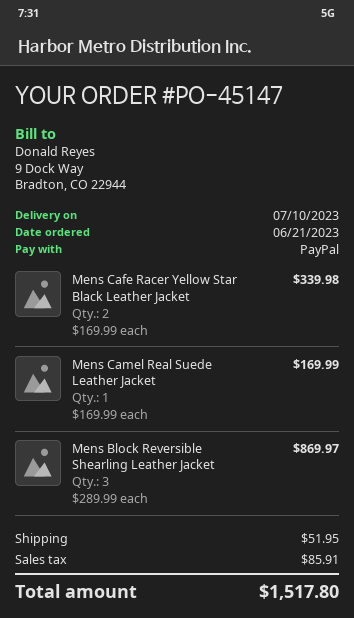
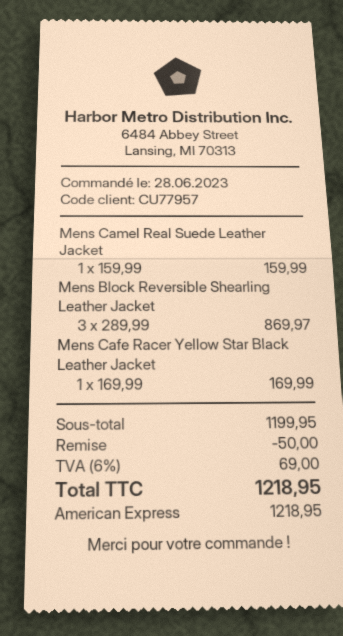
order date: 2023-06-21 -> 2023-06-28
payment method: PayPal -> American Express
Mens Cafe Racer Yellow Star Black Leather Jacket: 2 x 169.99 = 339.98 -> 1 x 169.99 = 169.99
Mens Camel Real Suede Leather Jacket: 1 x 169.99 = 169.99 -> 1 x 159.99 = 159.99
discount: none -> 50.00
shipping: 51.95 -> none
tax: 85.91 -> 69.00
total: 1517.80 -> 1218.95

